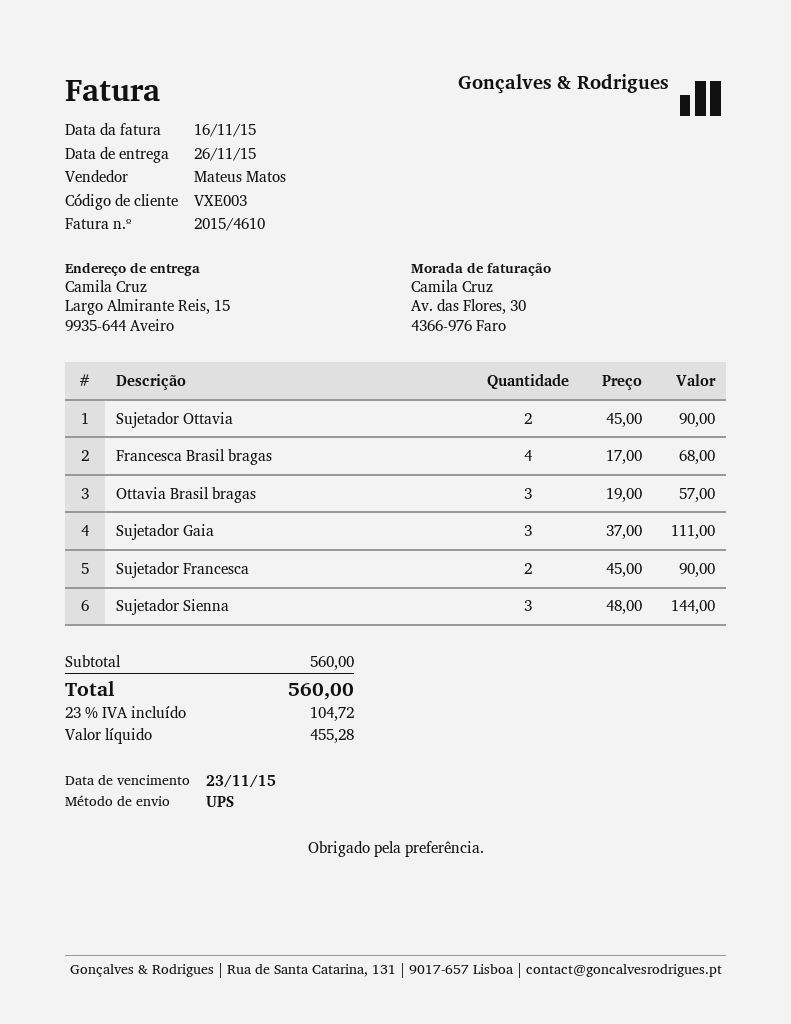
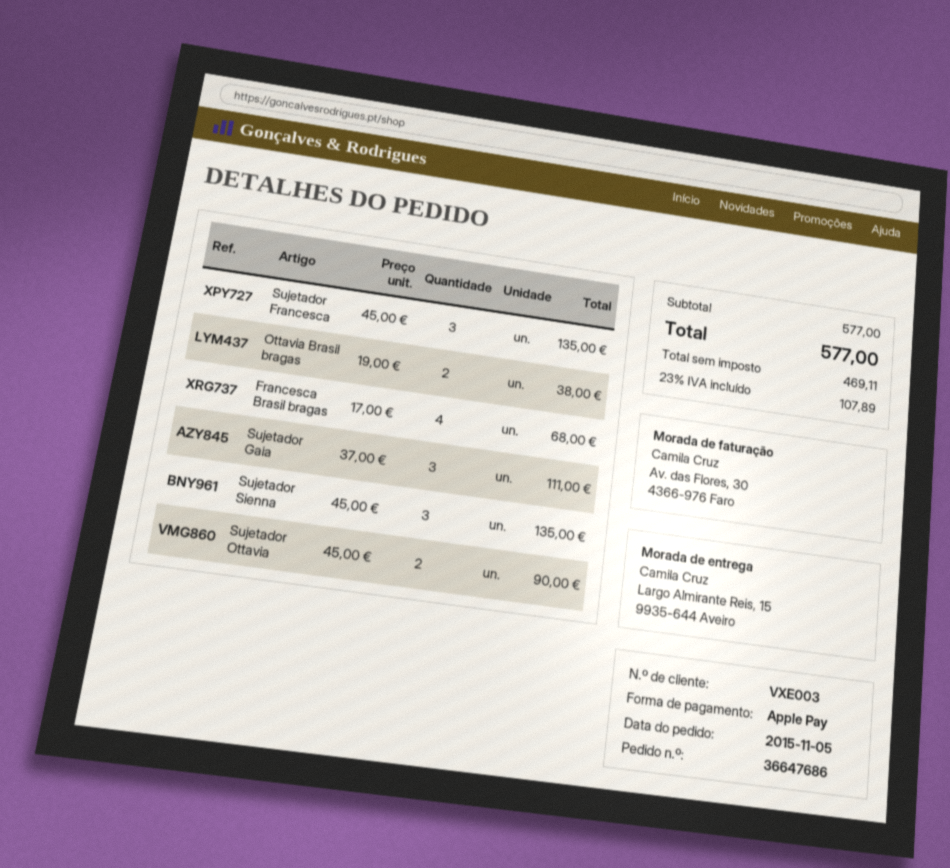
Ottavia Brasil bragas: 3 x 19.00 = 57.00 -> 2 x 19.00 = 38.00
Sujetador Francesca: 2 x 45.00 = 90.00 -> 3 x 45.00 = 135.00
Sujetador Sienna: 3 x 48.00 = 144.00 -> 3 x 45.00 = 135.00
subtotal: 560.00 -> 577.00
net: 455.28 -> 469.11
tax: 23% = 104.72 -> 23% = 107.89
total: 560.00 -> 577.00

